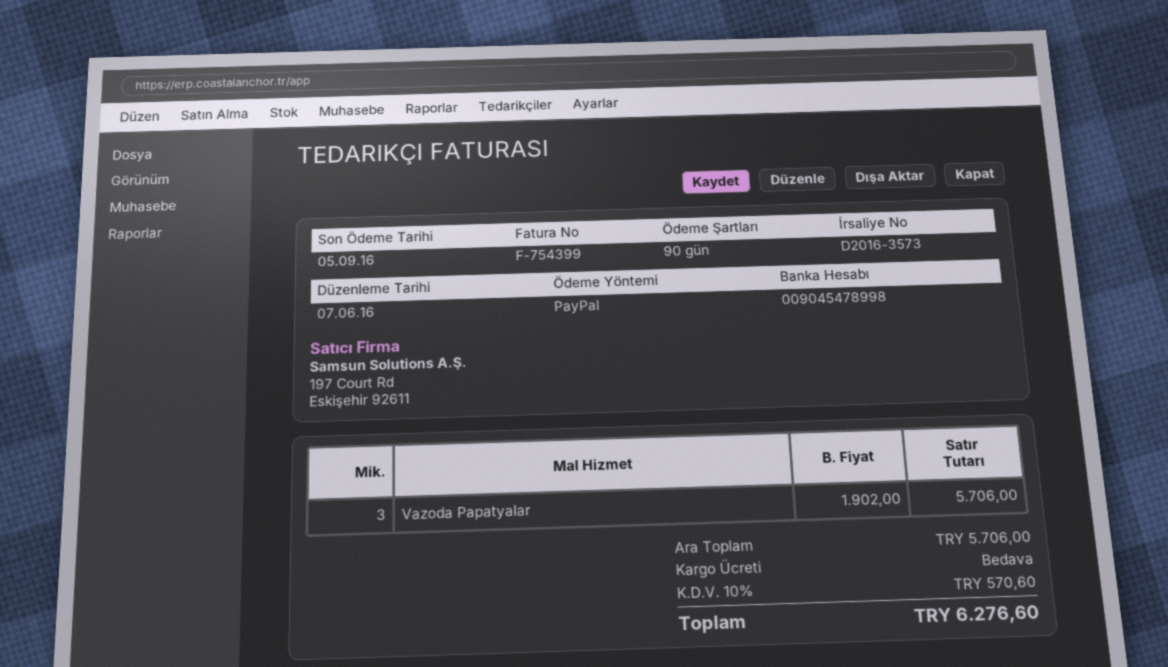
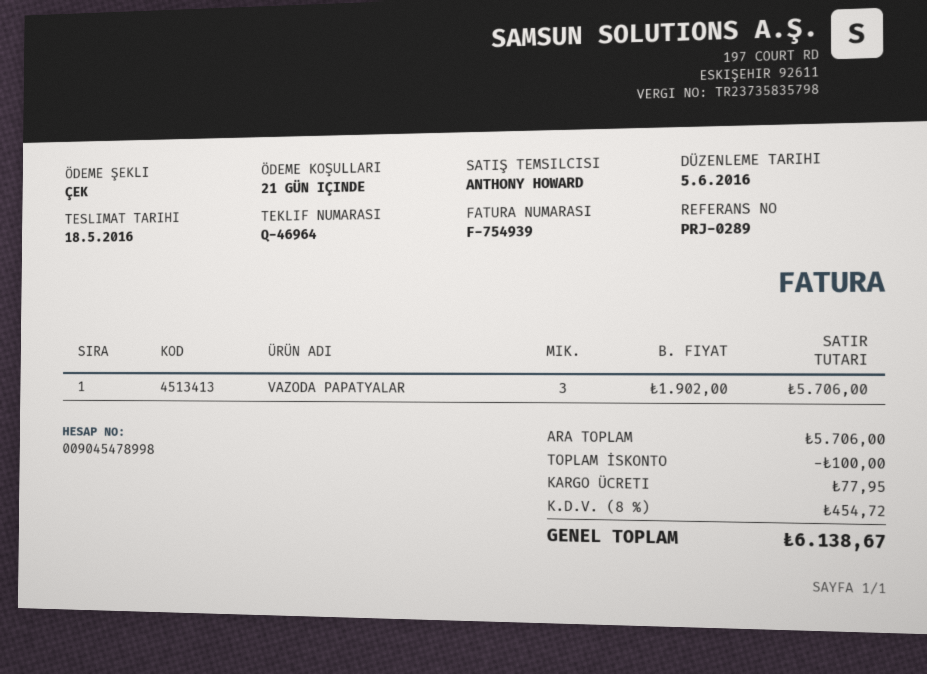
invoice number: F-754399 -> F-754939
invoice date: 2016-06-07 -> 2016-06-05
payment terms: 90 days -> 21 days
payment method: PayPal -> cheque
discount: none -> 100.00
shipping: 0.00 -> 77.95
tax: 10% = 570.60 -> 8% = 454.72
total: 6276.60 -> 6138.67

